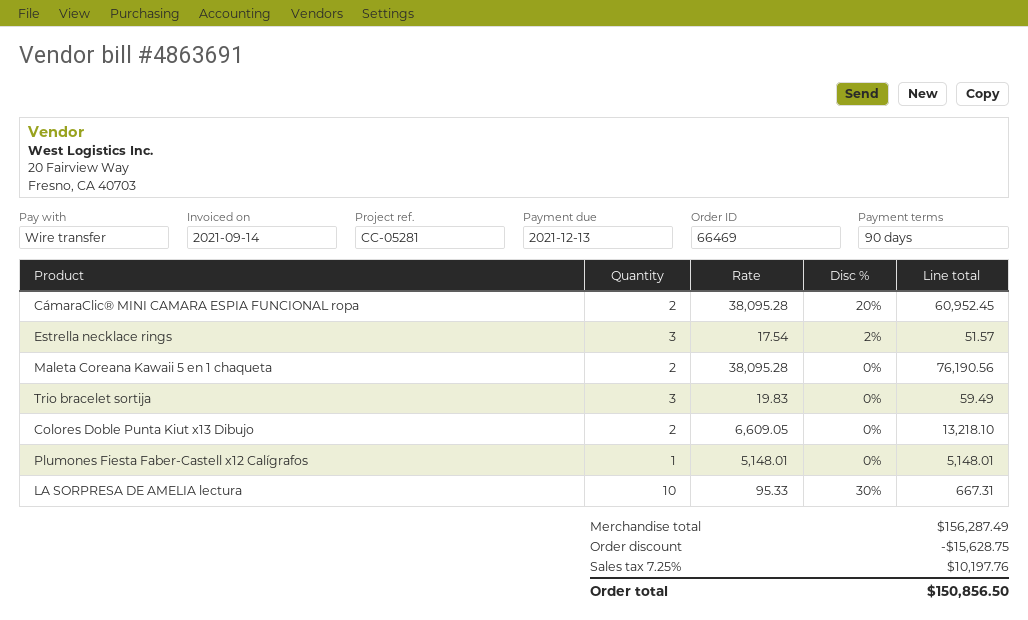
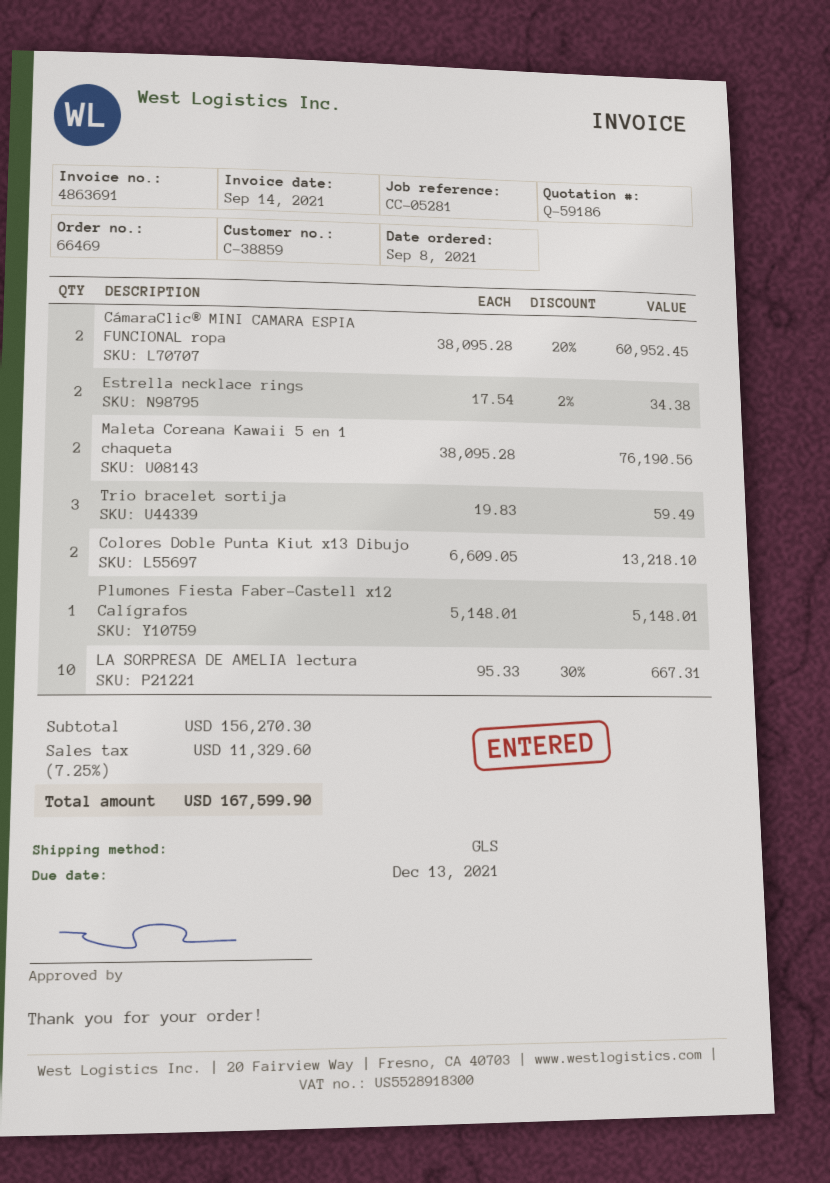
Estrella necklace rings: 3 x 17.54 - 2% = 51.57 -> 2 x 17.54 - 2% = 34.38
subtotal: 156287.49 -> 156270.30
discount: 15628.75 -> none
tax: 7.25% = 10197.76 -> 7.25% = 11329.60
total: 150856.50 -> 167599.90

